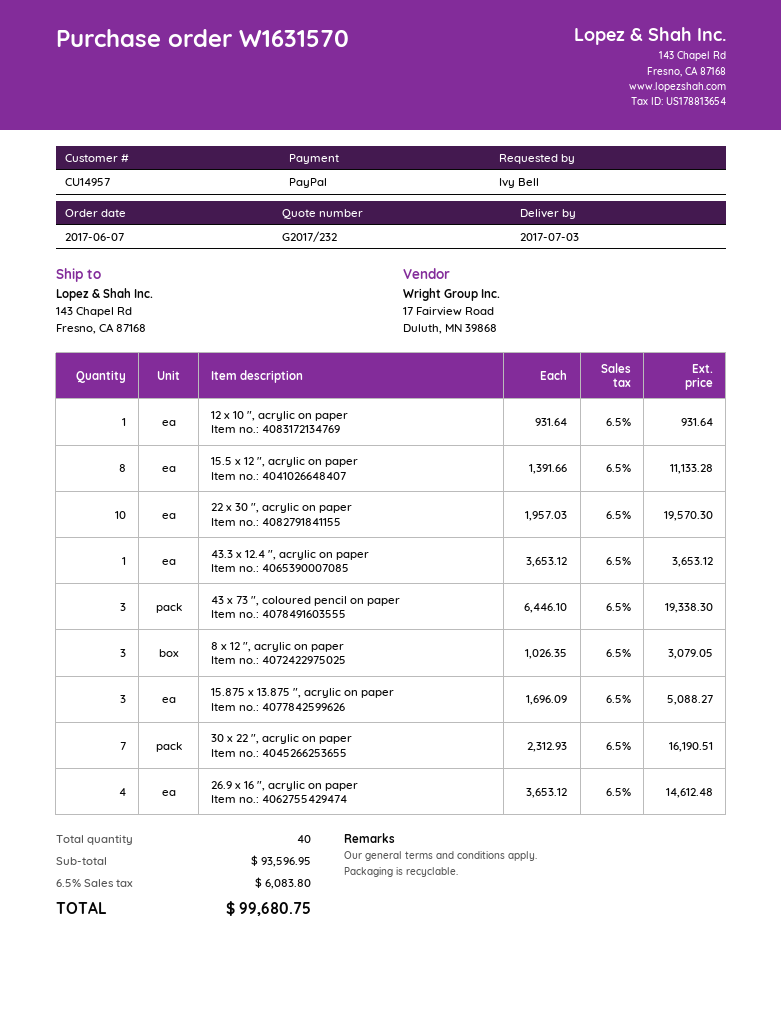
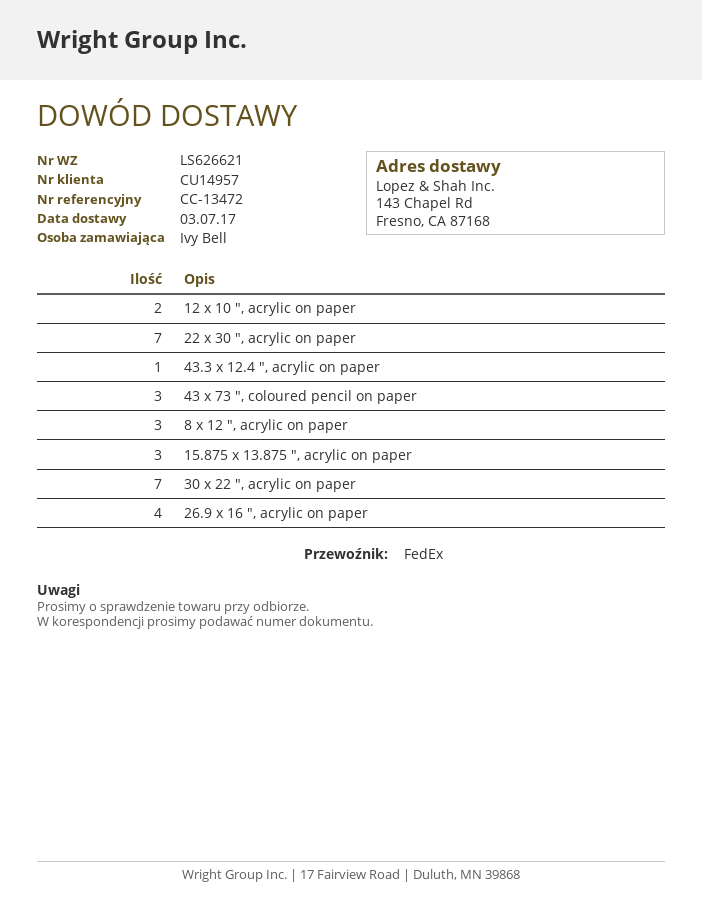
12 x 10 ″, acrylic on paper: 1 -> 2
15.5 x 12 ″, acrylic on paper: 8 -> none
22 x 30 ″, acrylic on paper: 10 -> 7

